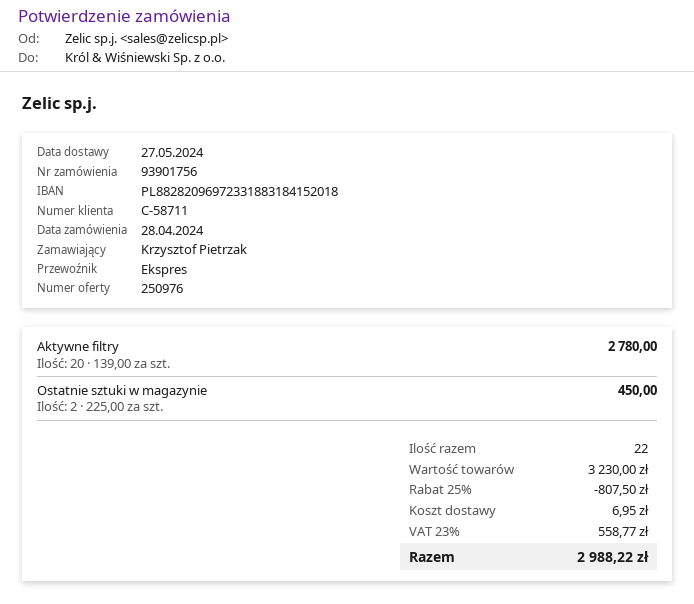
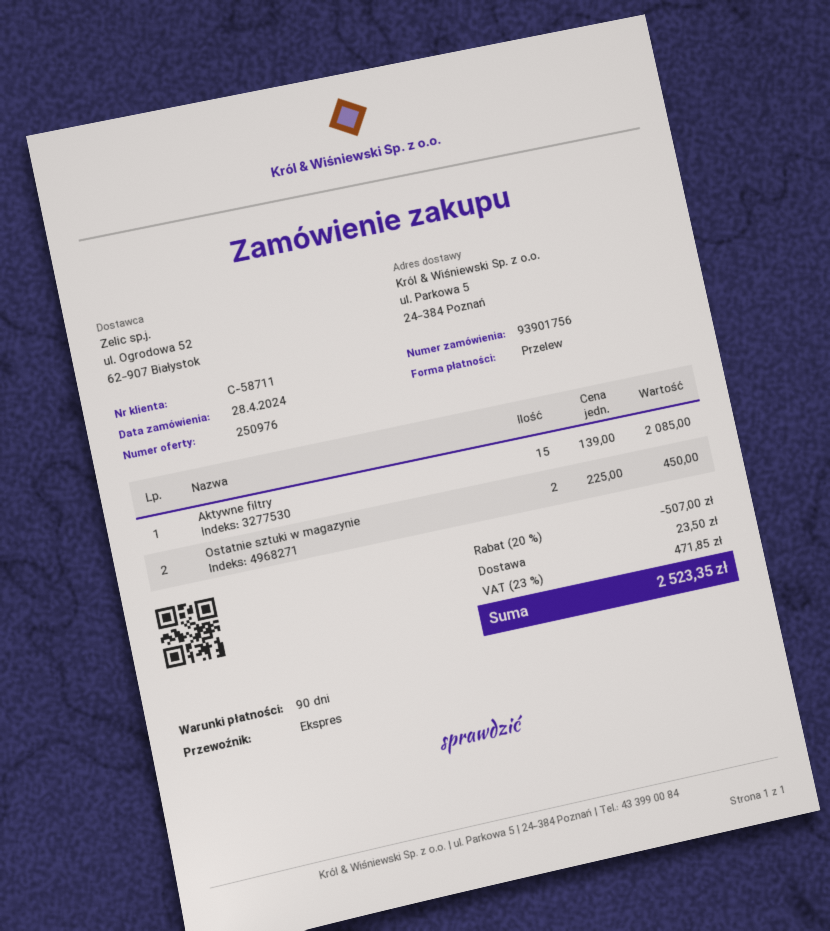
Aktywne filtry: 20 x 139.00 = 2780.00 -> 15 x 139.00 = 2085.00
discount: 25% = 807.50 -> 20% = 507.00
shipping: 6.95 -> 23.50
tax: 23% = 558.77 -> 23% = 471.85
total: 2988.22 -> 2523.35

